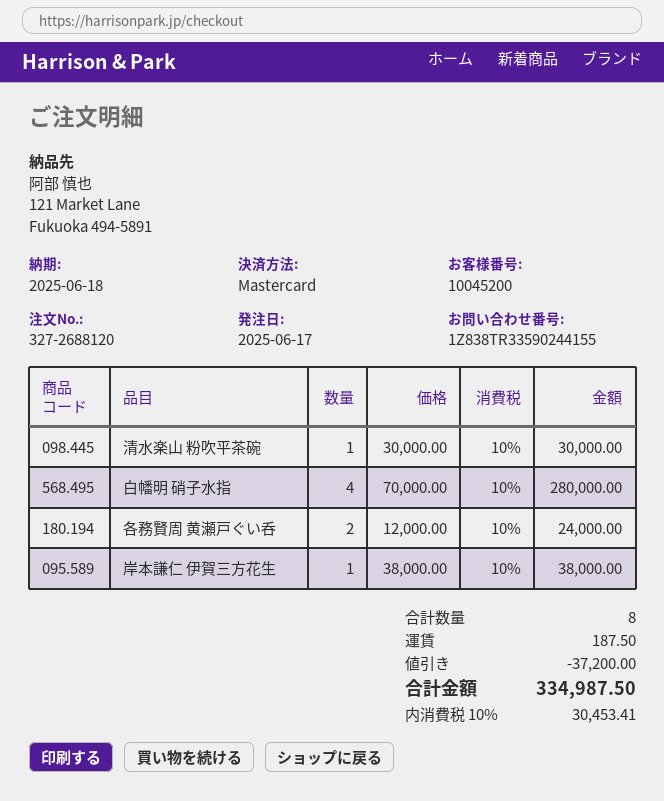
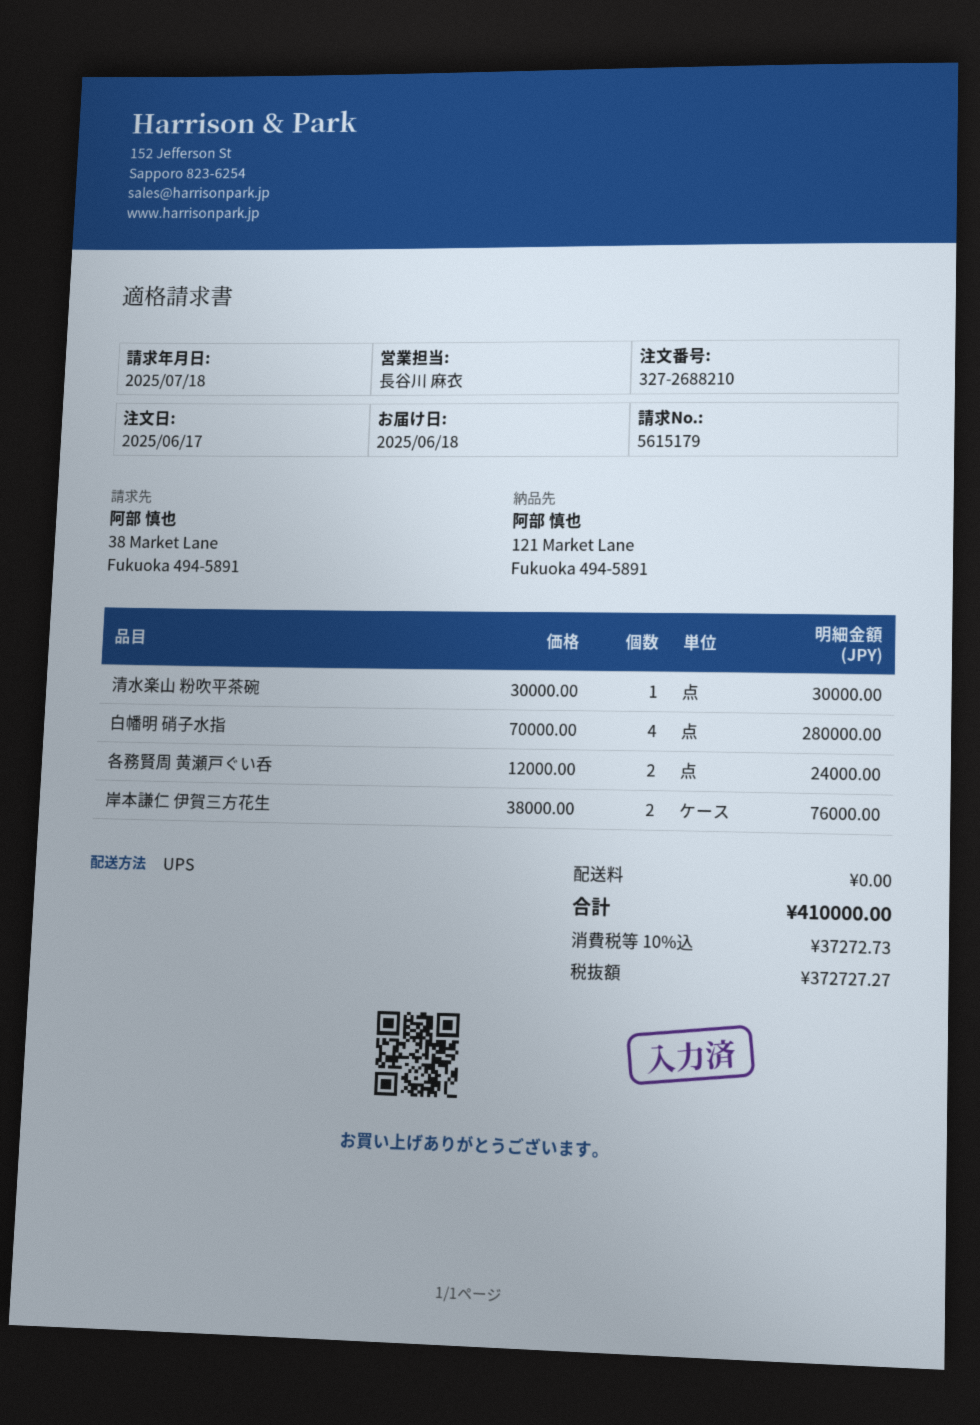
order number: 327-2688120 -> 327-2688210
岸本謙仁 伊賀三方花生: 1 x 38000.00 = 38000.00 -> 2 x 38000.00 = 76000.00
discount: 37200.00 -> none
shipping: 187.50 -> 0.00
tax: 10% = 30453.41 -> 10% = 37272.73
total: 334987.50 -> 410000.00

